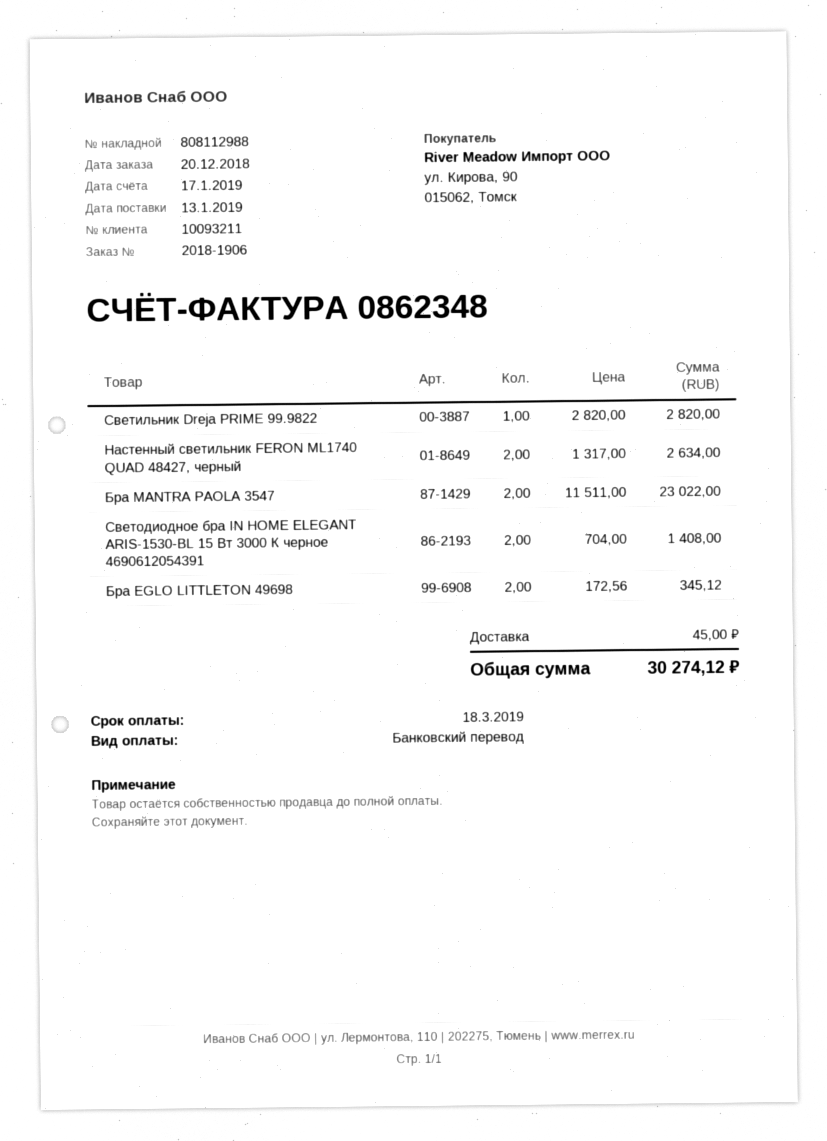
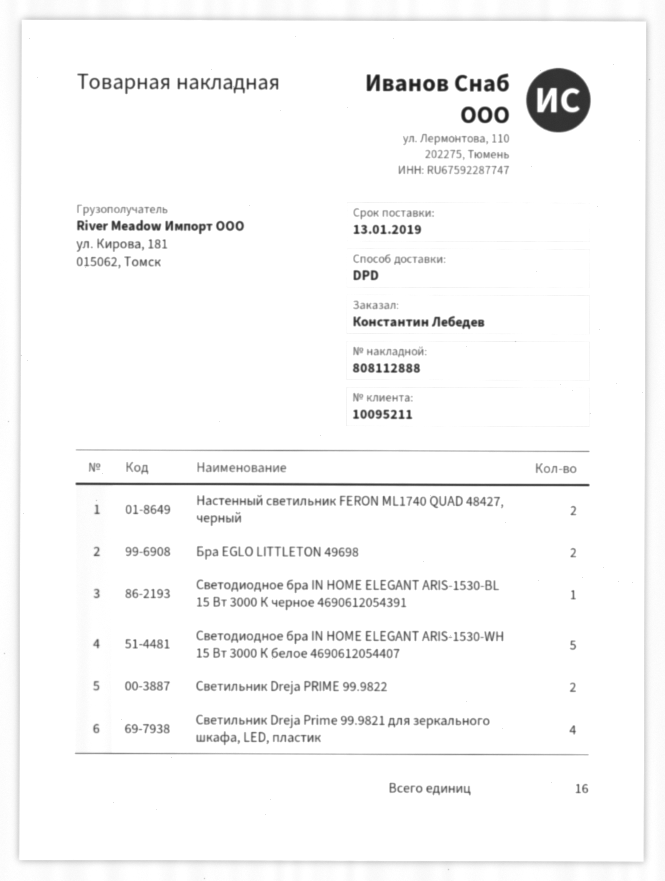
delivery note number: 808112988 -> 808112888
customer number: 10093211 -> 10095211
Светильник Dreja PRIME 99.9822: 1 -> 2
Бра MANTRA PAOLA 3547: 2 -> none
Светодиодное бра IN HOME ELEGANT ARIS-1530-BL 15 Вт 3000 К черное 4690612054391: 2 -> 1
Светодиодное бра IN HOME ELEGANT ARIS-1530-WH 15 Вт 3000 К белое 4690612054407: none -> 5
Светильник Dreja Prime 99.9821 для зеркального шкафа, LED, пластик: none -> 4

